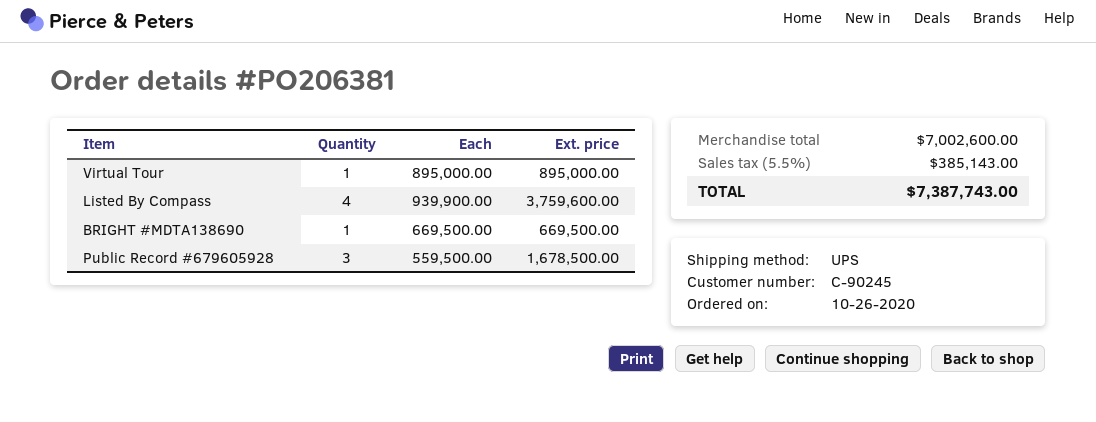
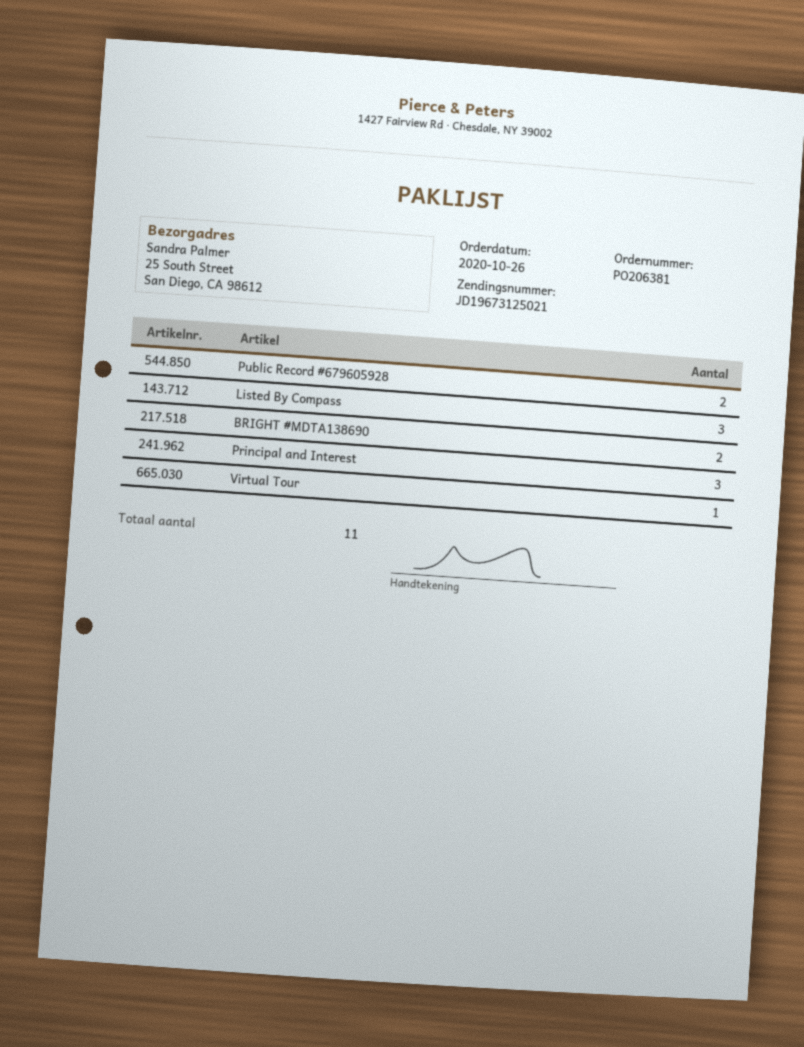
Listed By Compass: 4 -> 3
BRIGHT #MDTA138690: 1 -> 2
Public Record #679605928: 3 -> 2
Principal and Interest: none -> 3

